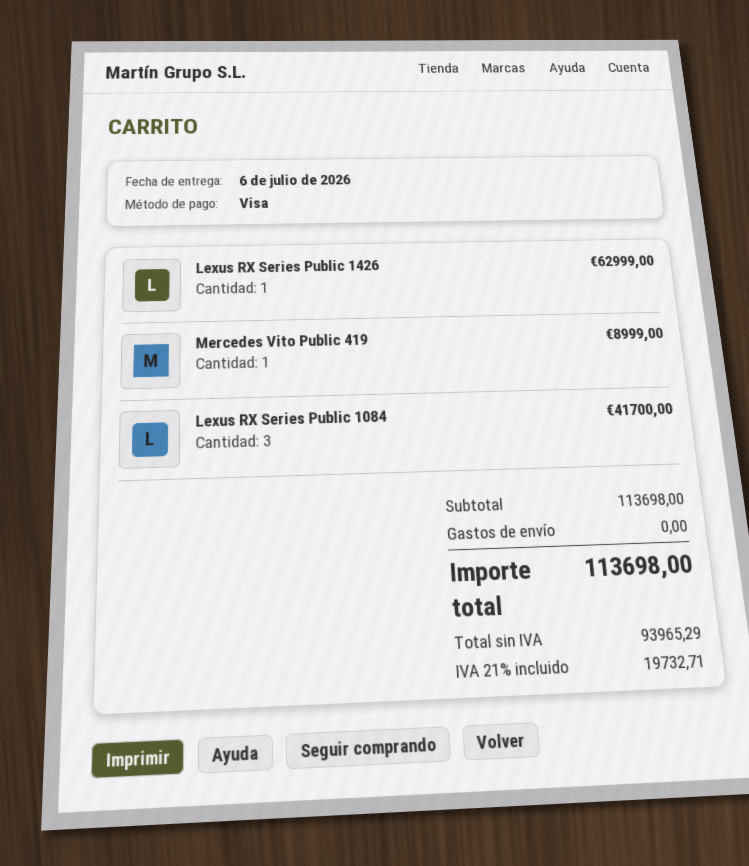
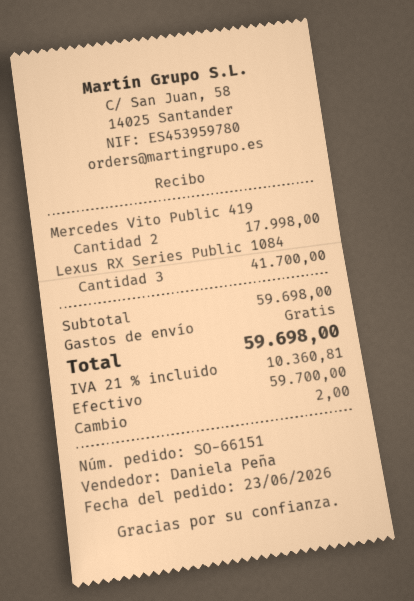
payment method: Visa -> cash
Lexus RX Series Public 1426: 1 for 62999.00 -> none
Mercedes Vito Public 419: 1 for 8999.00 -> 2 for 17998.00
subtotal: 113698.00 -> 59698.00
tax: 21% = 19732.71 -> 21% = 10360.81
total: 113698.00 -> 59698.00

